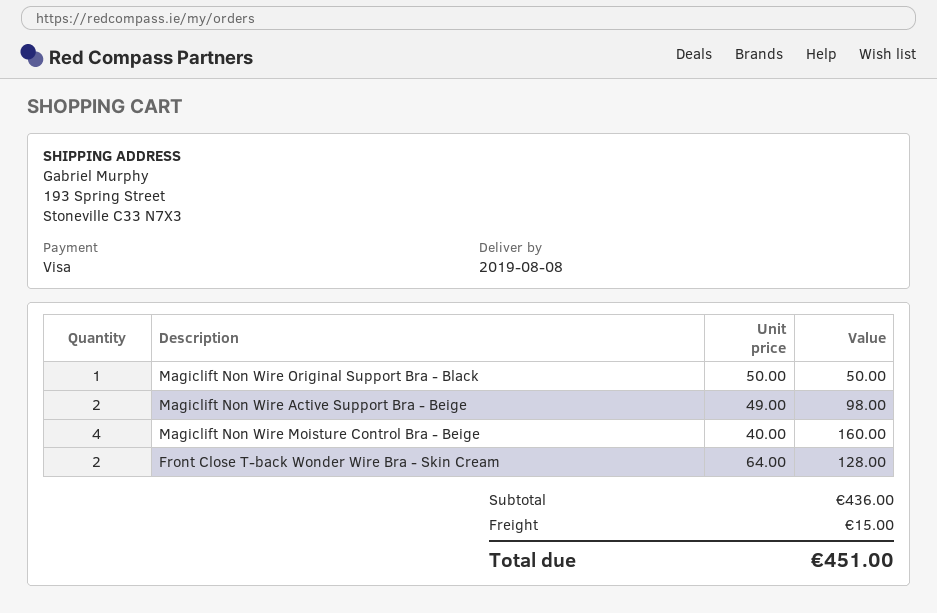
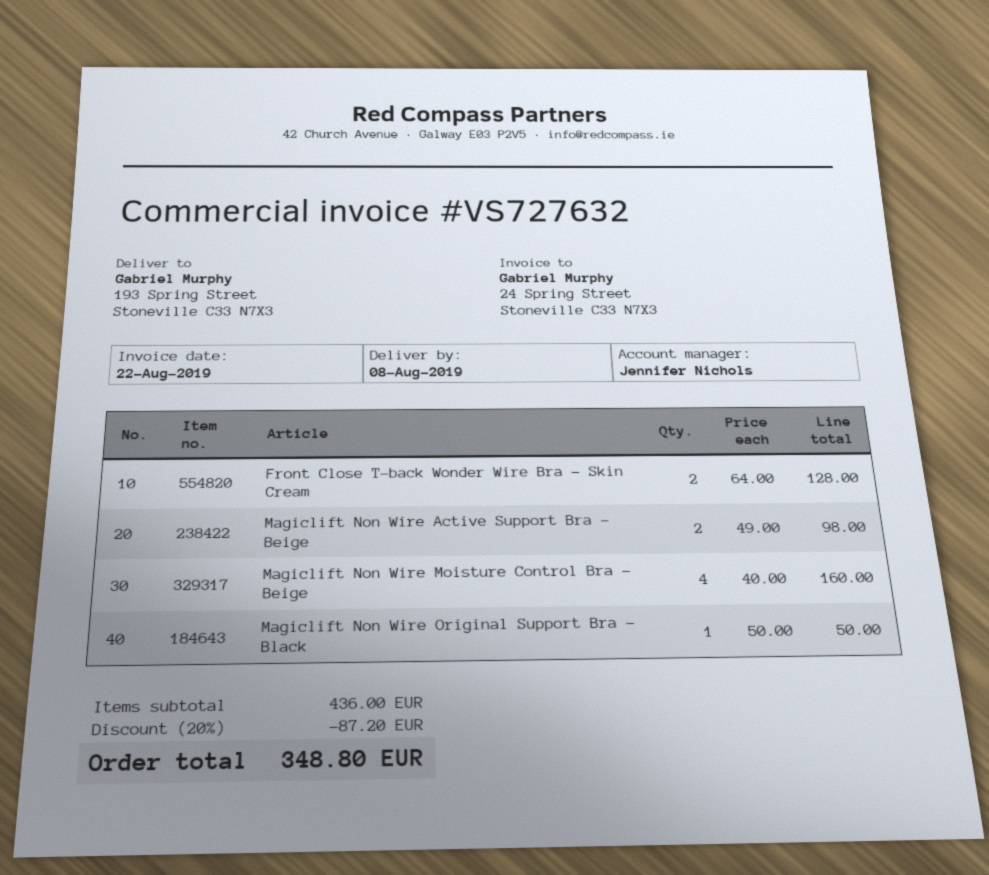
discount: none -> 20% = 87.20
shipping: 15.00 -> none
total: 451.00 -> 348.80

